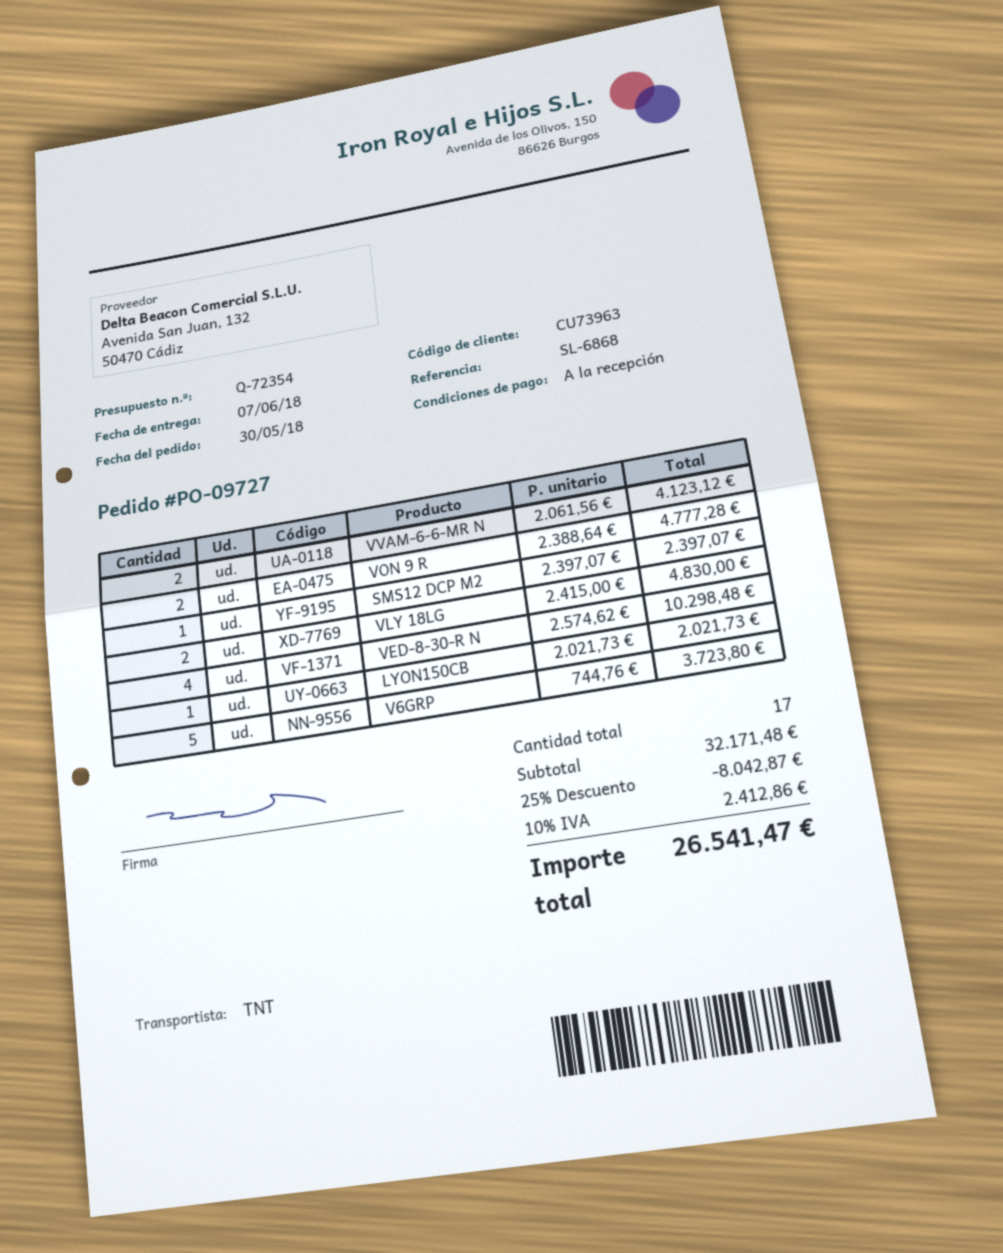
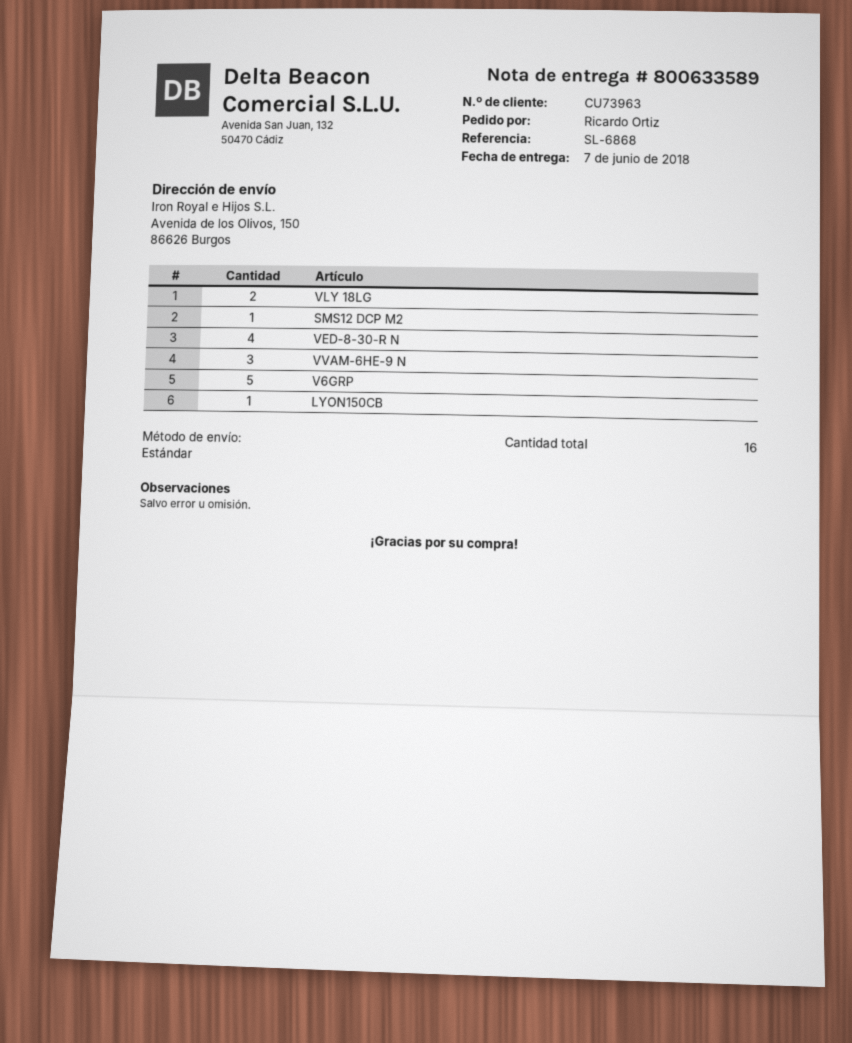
shipping method: TNT -> standard
VVAM-6-6-MR N: 2 -> none
VON 9 R: 2 -> none
VVAM-6HE-9 N: none -> 3
total quantity: 17 -> 16

